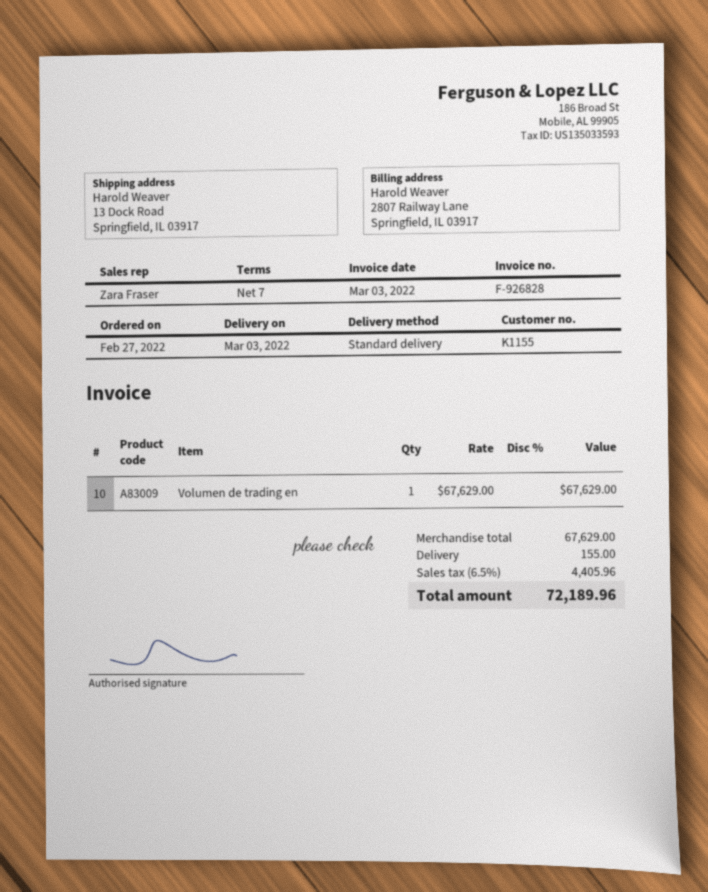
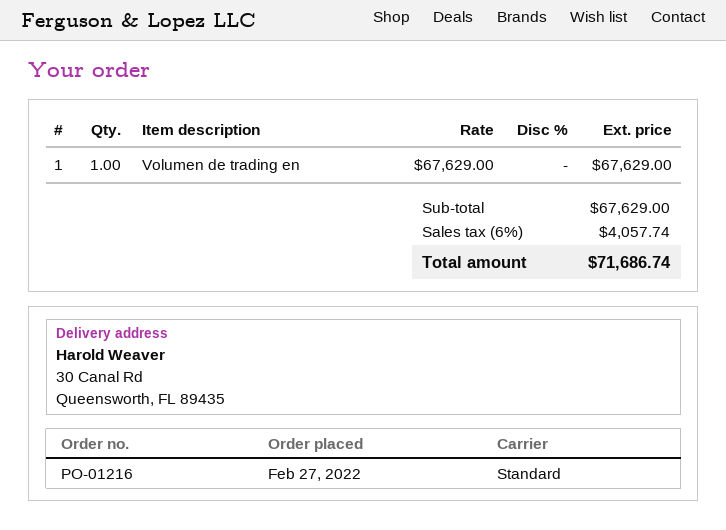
ship to: 13 Dock Road, Springfield, IL 03917 -> 30 Canal Rd, Queensworth, FL 89435
shipping: 155.00 -> none
tax: 6.5% = 4405.96 -> 6% = 4057.74
total: 72189.96 -> 71686.74

